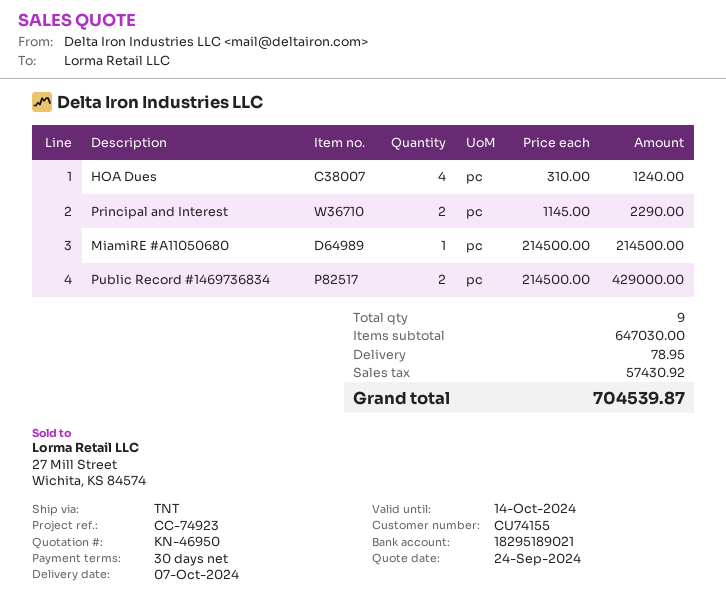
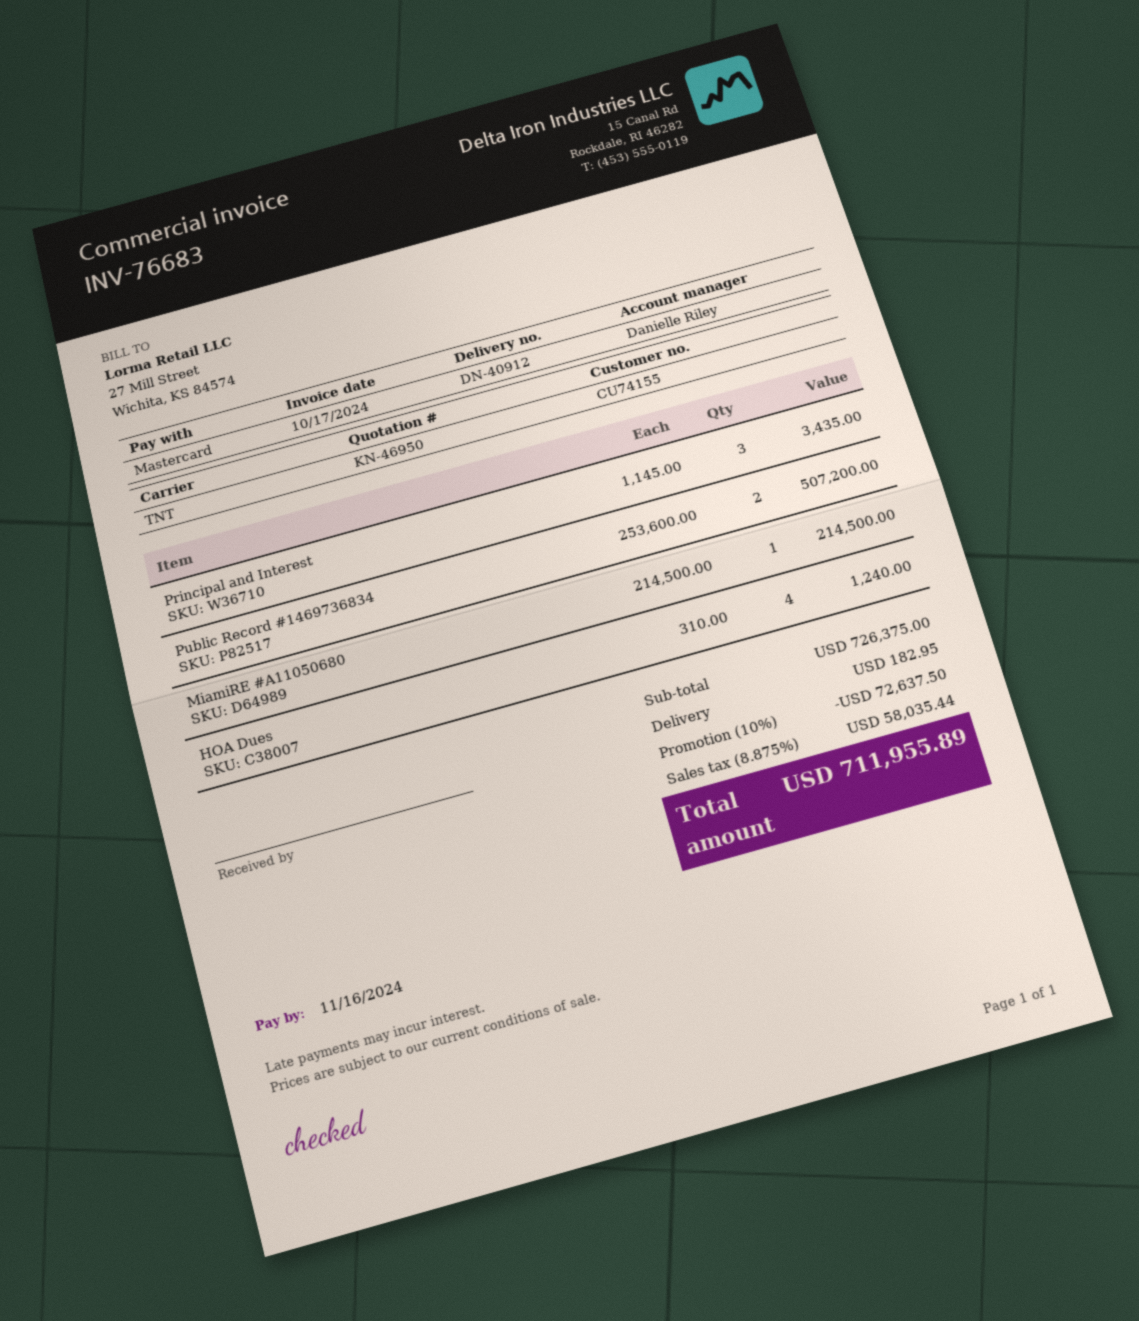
Principal and Interest: 2 x 1145.00 = 2290.00 -> 3 x 1145.00 = 3435.00
Public Record #1469736834: 2 x 214500.00 = 429000.00 -> 2 x 253600.00 = 507200.00
subtotal: 647030.00 -> 726375.00
discount: none -> 10% = 72637.50
shipping: 78.95 -> 182.95
tax: 57430.92 -> 58035.44
total: 704539.87 -> 711955.89

